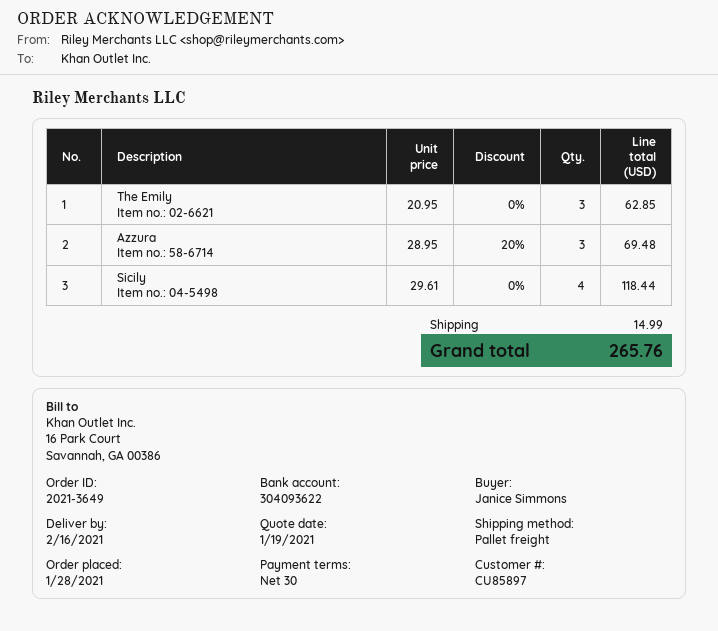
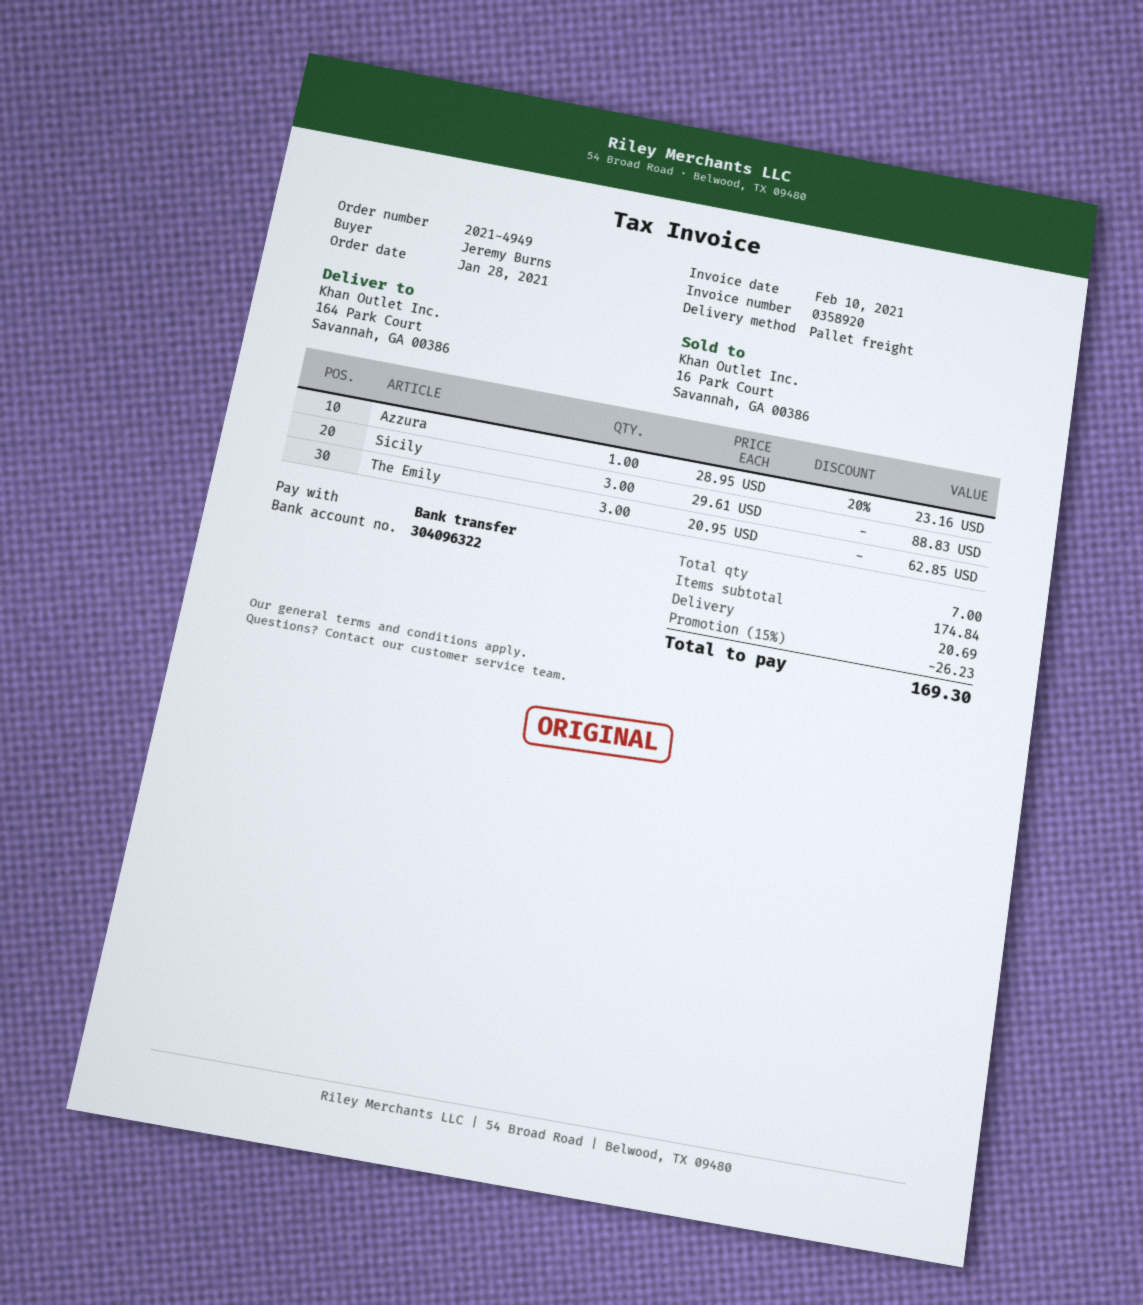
order number: 2021-3649 -> 2021-4949
ordered by: Janice Simmons -> Jeremy Burns
bank account: 304093622 -> 304096322
Azzura: 3 x 28.95 - 20% = 69.48 -> 1 x 28.95 - 20% = 23.16
Sicily: 4 x 29.61 = 118.44 -> 3 x 29.61 = 88.83
discount: none -> 15% = 26.23
shipping: 14.99 -> 20.69
total: 265.76 -> 169.30

